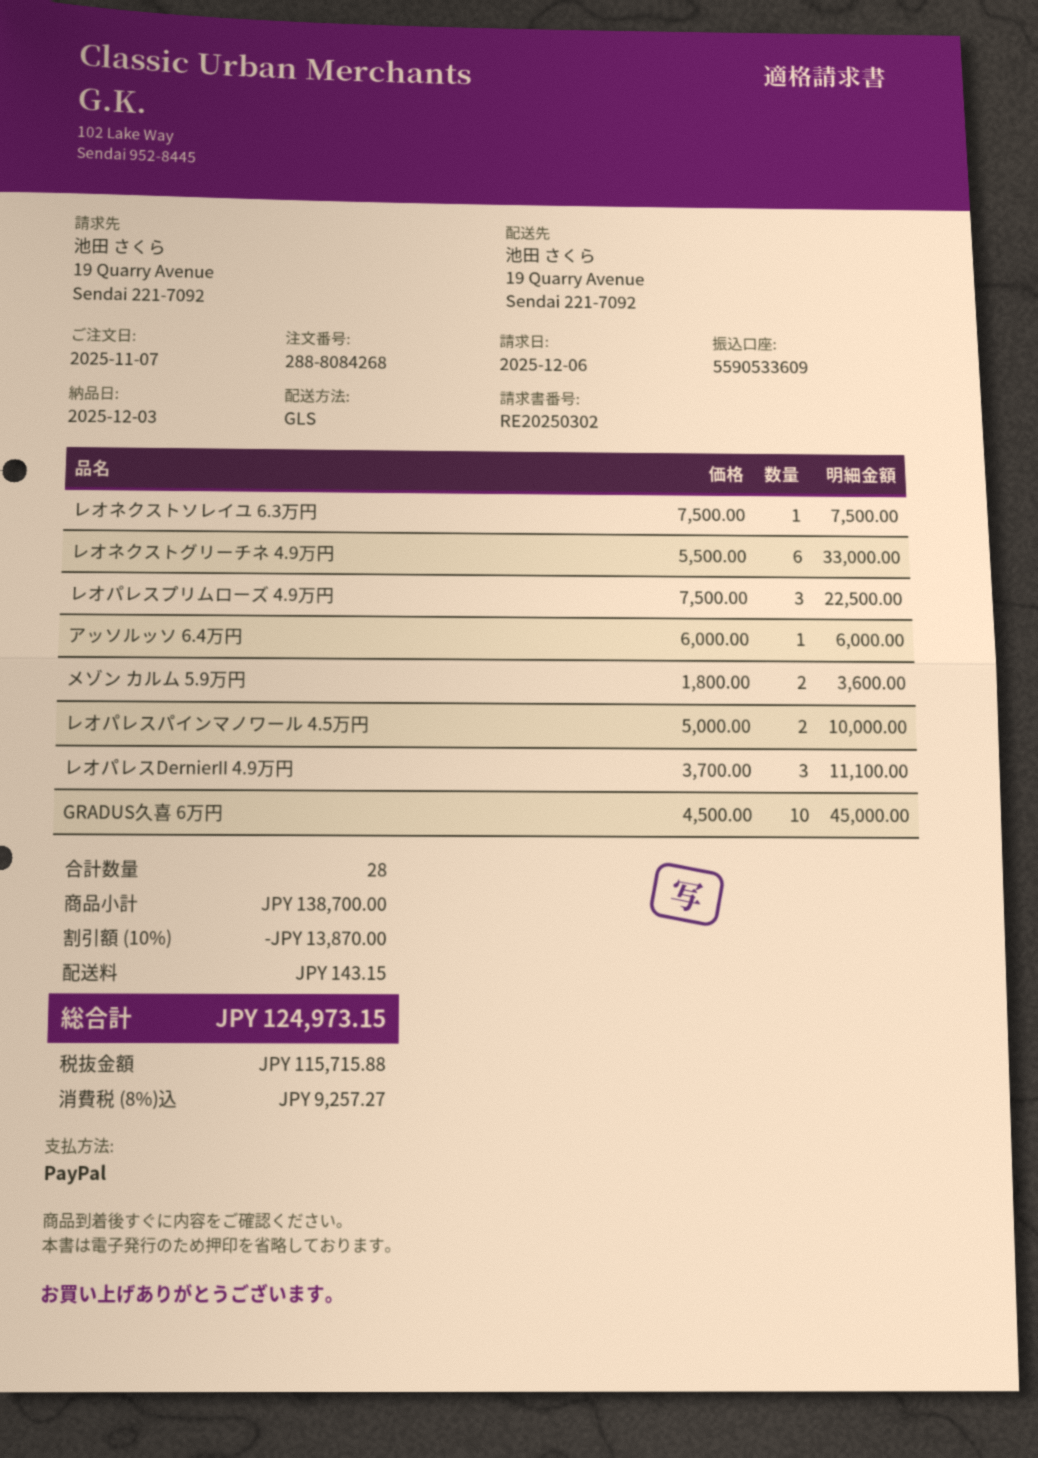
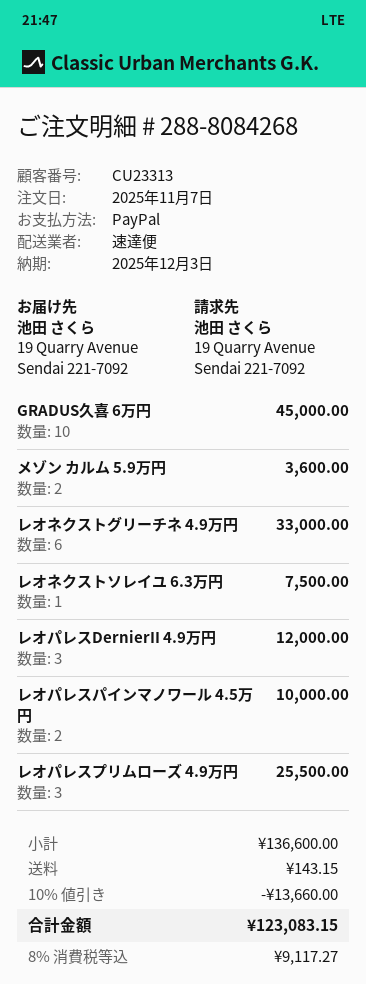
shipping method: GLS -> express
レオパレスプリムローズ 4.9万円: 3 for 22500.00 -> 3 for 25500.00
アッソルッソ 6.4万円: 1 for 6000.00 -> none
レオパレスDernierII 4.9万円: 3 for 11100.00 -> 3 for 12000.00
subtotal: 138700.00 -> 136600.00
discount: 10% = 13870.00 -> 10% = 13660.00
tax: 8% = 9257.27 -> 8% = 9117.27
total: 124973.15 -> 123083.15

